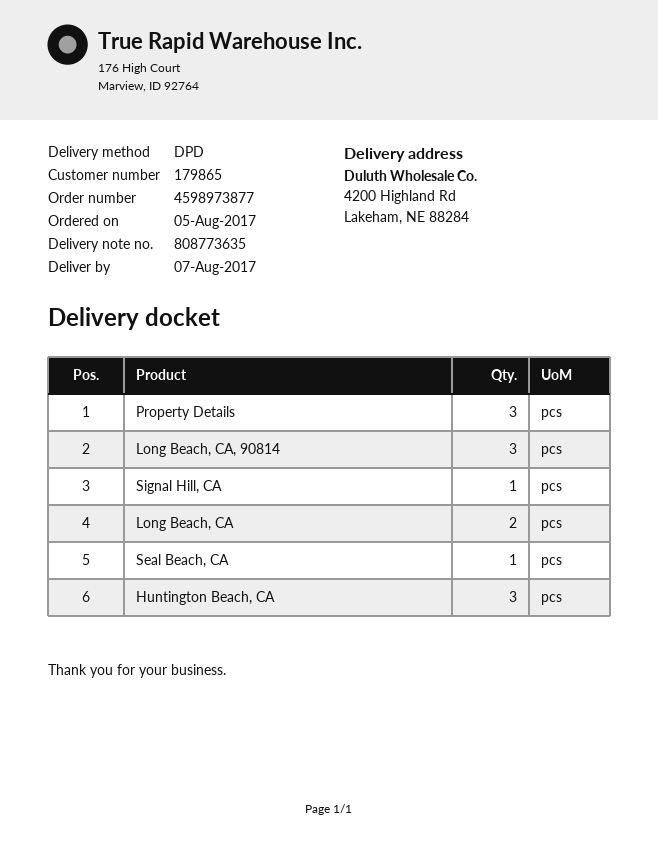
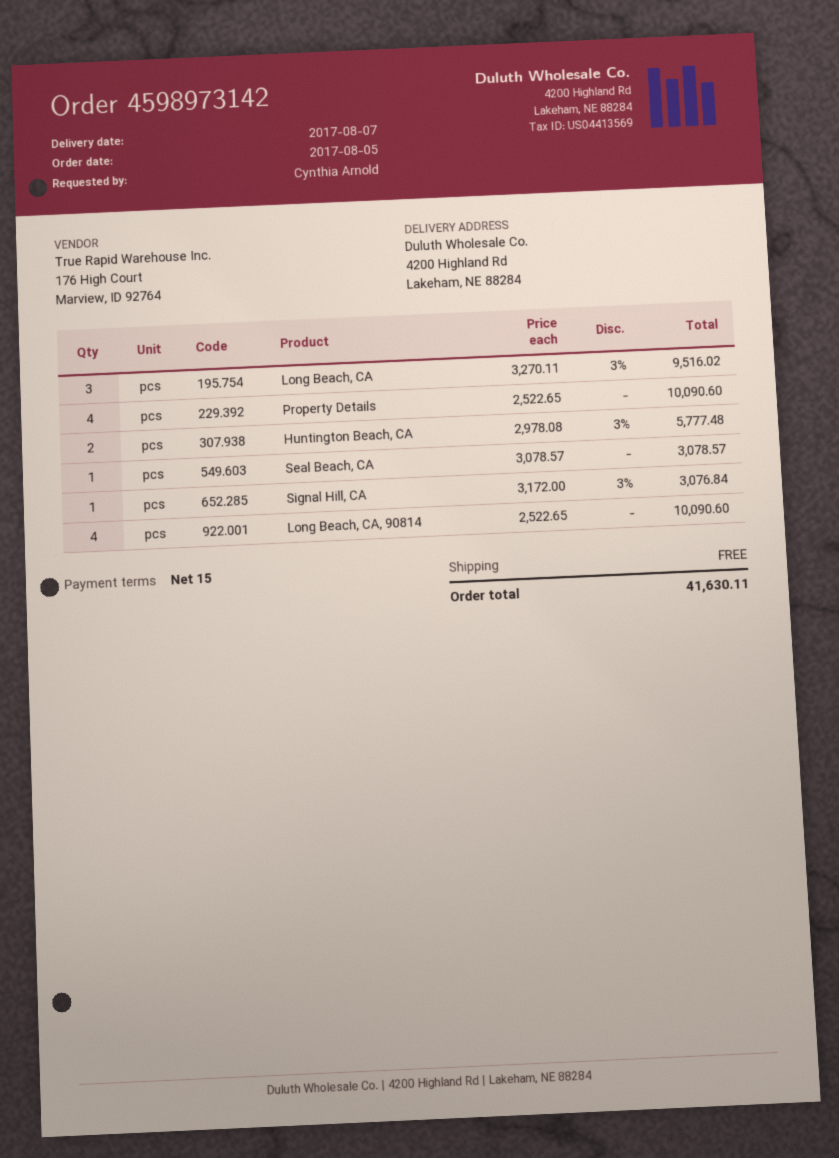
order number: 4598973877 -> 4598973142
Property Details: 3 -> 4
Long Beach, CA, 90814: 3 -> 4
Long Beach, CA: 2 -> 3
Huntington Beach, CA: 3 -> 2

